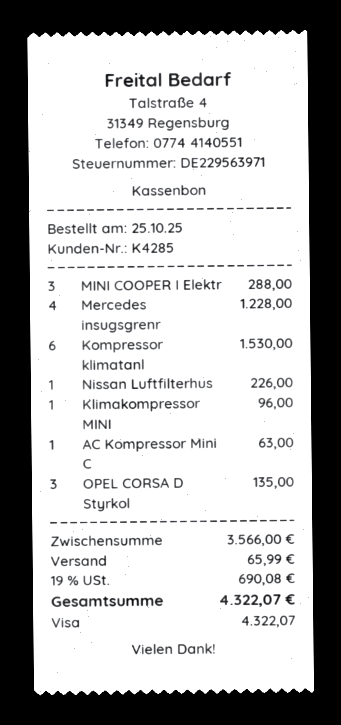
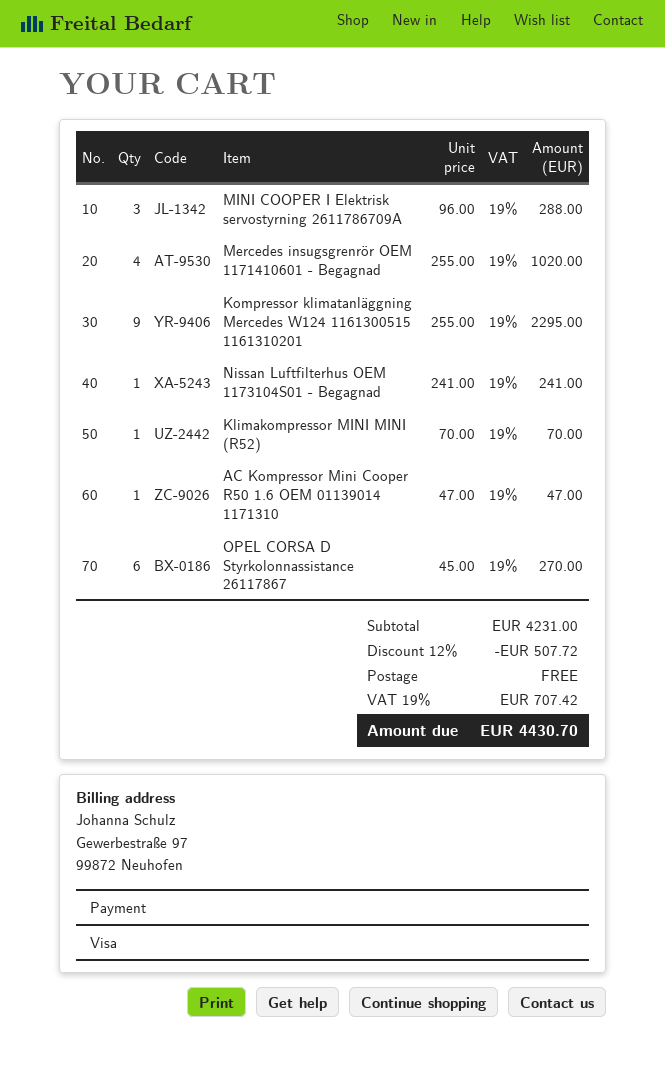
Mercedes insugsgrenr: 4 for 1228.00 -> 4 for 1020.00
Kompressor klimatanl: 6 for 1530.00 -> 9 for 2295.00
Nissan Luftfilterhus: 1 for 226.00 -> 1 for 241.00
Klimakompressor MINI: 1 for 96.00 -> 1 for 70.00
AC Kompressor Mini C: 1 for 63.00 -> 1 for 47.00
OPEL CORSA D Styrkol: 3 for 135.00 -> 6 for 270.00
subtotal: 3566.00 -> 4231.00
discount: none -> 12% = 507.72
shipping: 65.99 -> 0.00
tax: 19% = 690.08 -> 19% = 707.42
total: 4322.07 -> 4430.70

